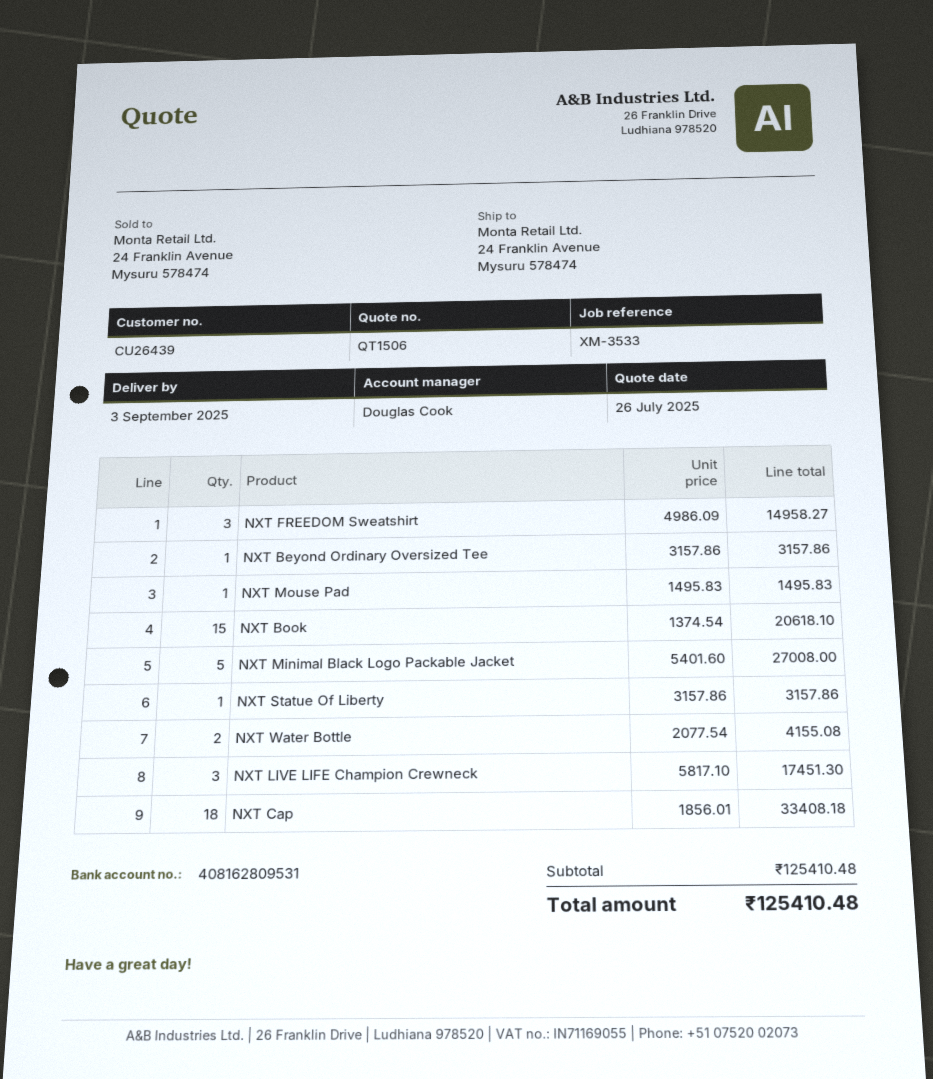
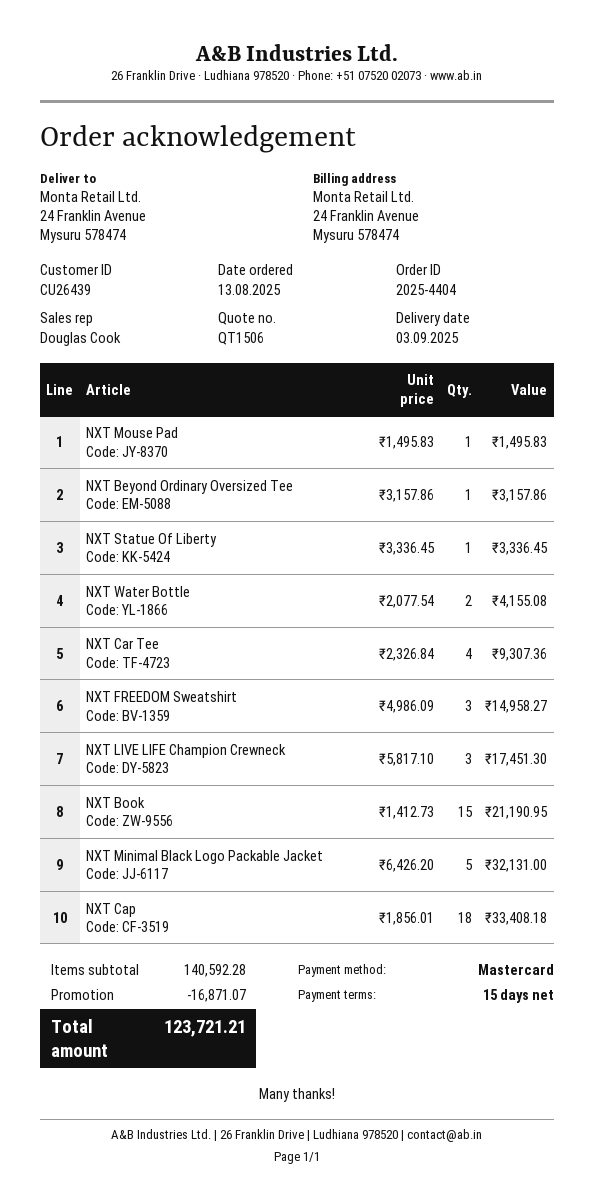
NXT Book: 15 x 1374.54 = 20618.10 -> 15 x 1412.73 = 21190.95
NXT Minimal Black Logo Packable Jacket: 5 x 5401.60 = 27008.00 -> 5 x 6426.20 = 32131.00
NXT Statue Of Liberty: 1 x 3157.86 = 3157.86 -> 1 x 3336.45 = 3336.45
NXT Car Tee: none -> 4 x 2326.84 = 9307.36
subtotal: 125410.48 -> 140592.28
discount: none -> 16871.07
total: 125410.48 -> 123721.21

